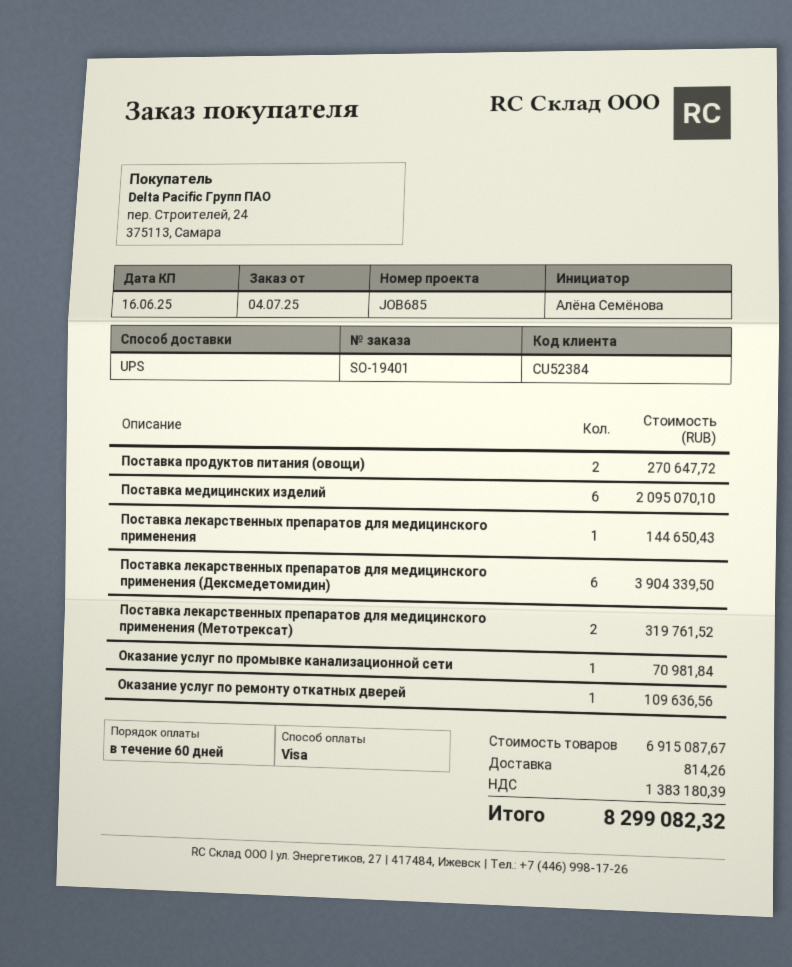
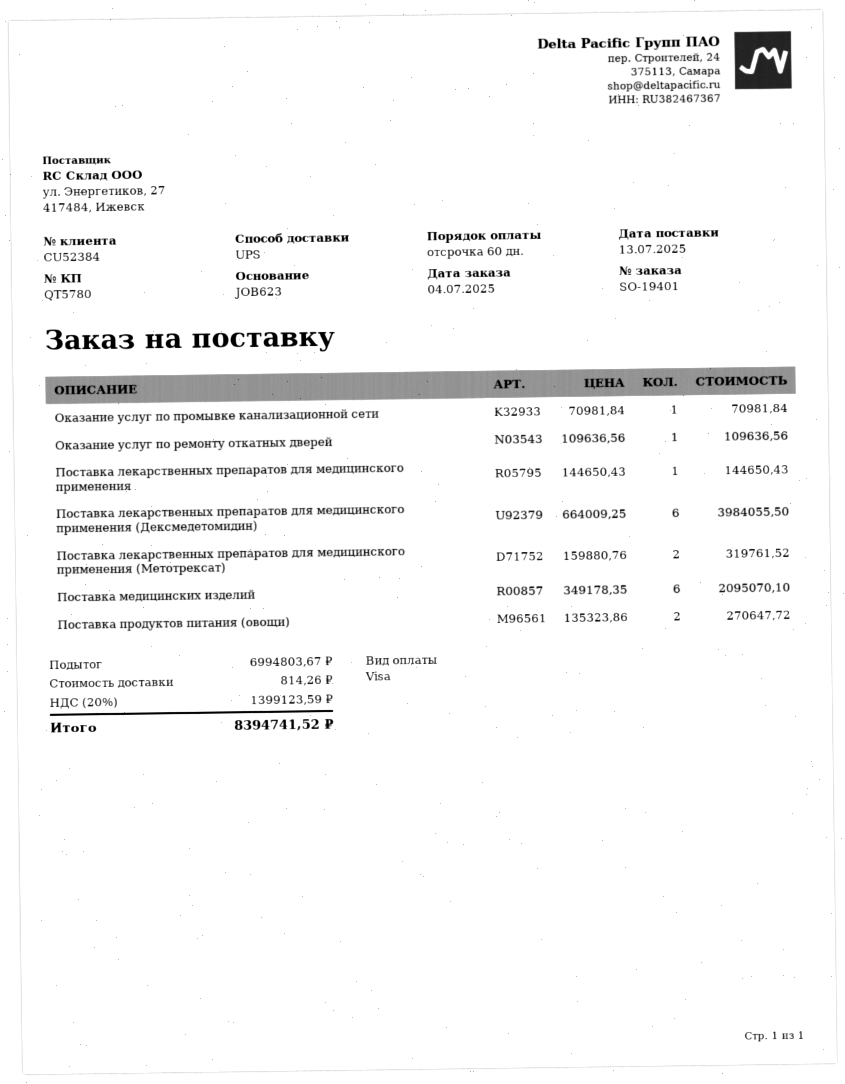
reference: JOB685 -> JOB623
Поставка лекарственных препаратов для медицинского применения (Дексмедетомидин): 6 for 3904339.50 -> 6 for 3984055.50
subtotal: 6915087.67 -> 6994803.67
tax: 1383180.39 -> 1399123.59
total: 8299082.32 -> 8394741.52

